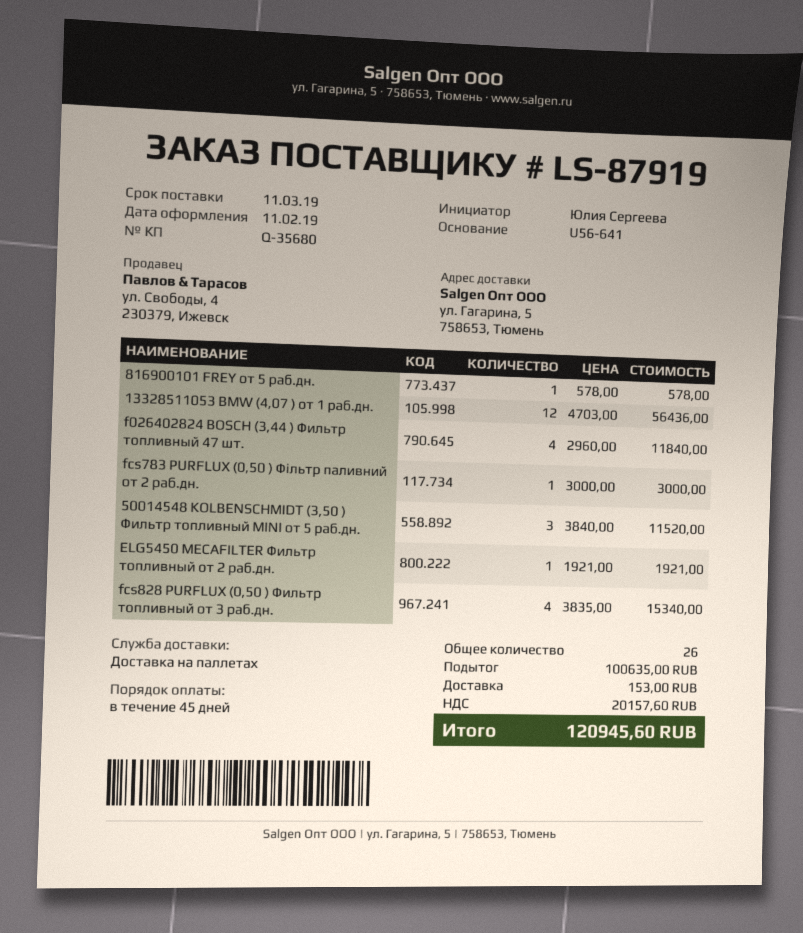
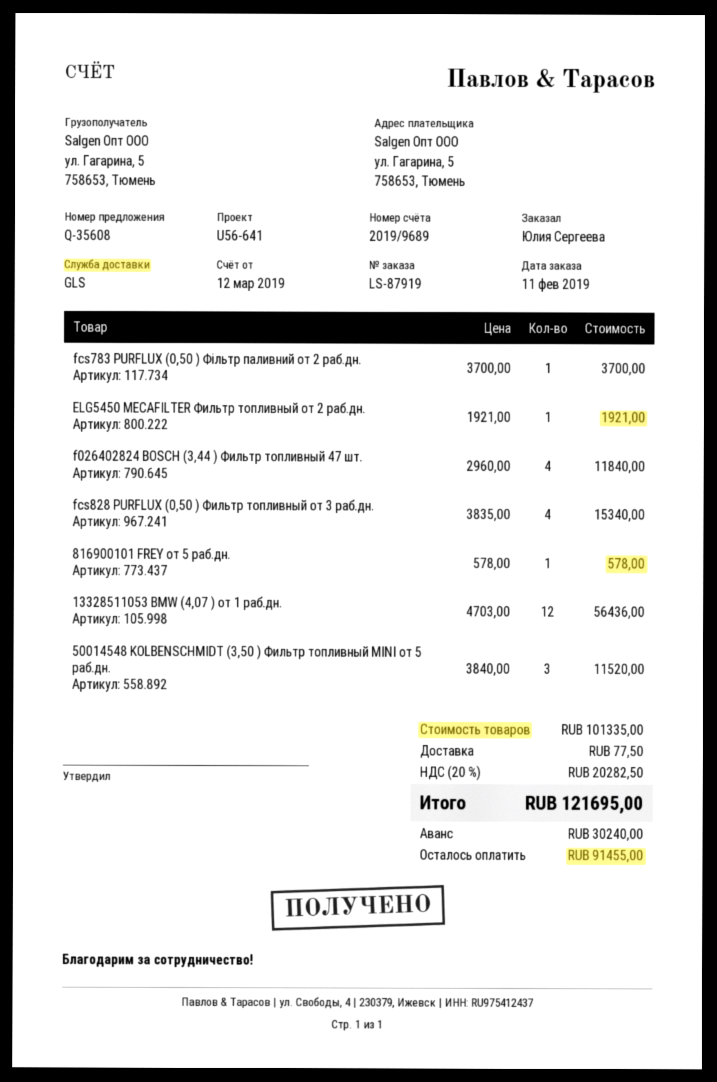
quote number: Q-35680 -> Q-35608
shipping method: pallet freight -> GLS
fcs783 PURFLUX (0,50 ) Фiльтр паливний от 2 раб.дн.: 1 x 3000.00 = 3000.00 -> 1 x 3700.00 = 3700.00
subtotal: 100635.00 -> 101335.00
shipping: 153.00 -> 77.50
tax: 20157.60 -> 20282.50
total: 120945.60 -> 121695.00

